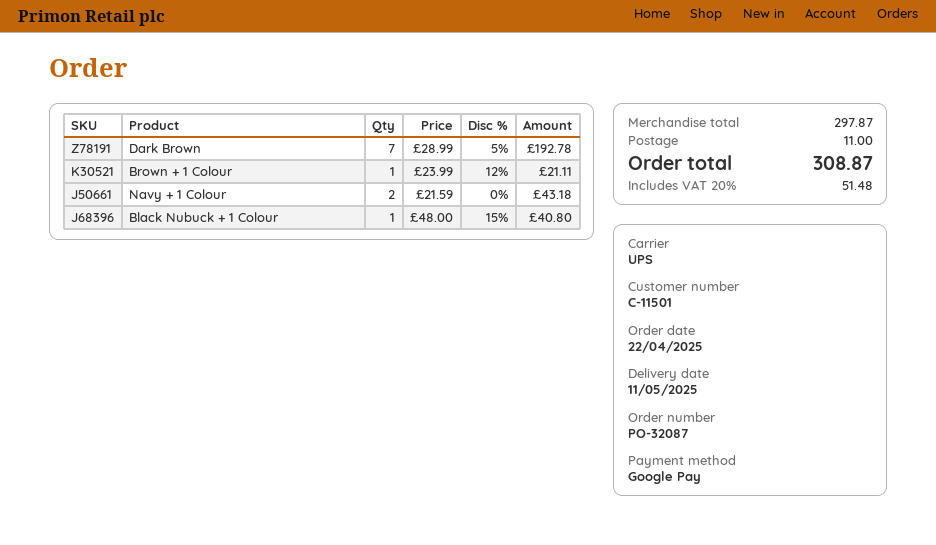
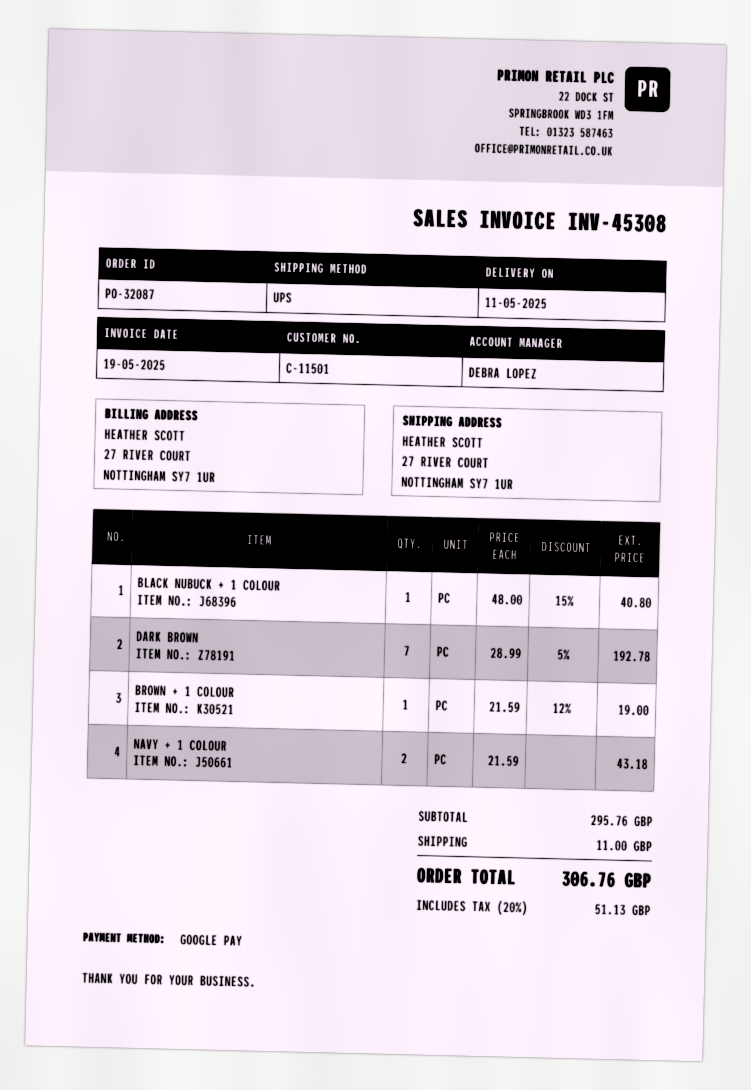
Brown + 1 Colour: 1 x 23.99 - 12% = 21.11 -> 1 x 21.59 - 12% = 19.00
subtotal: 297.87 -> 295.76
tax: 20% = 51.48 -> 20% = 51.13
total: 308.87 -> 306.76

